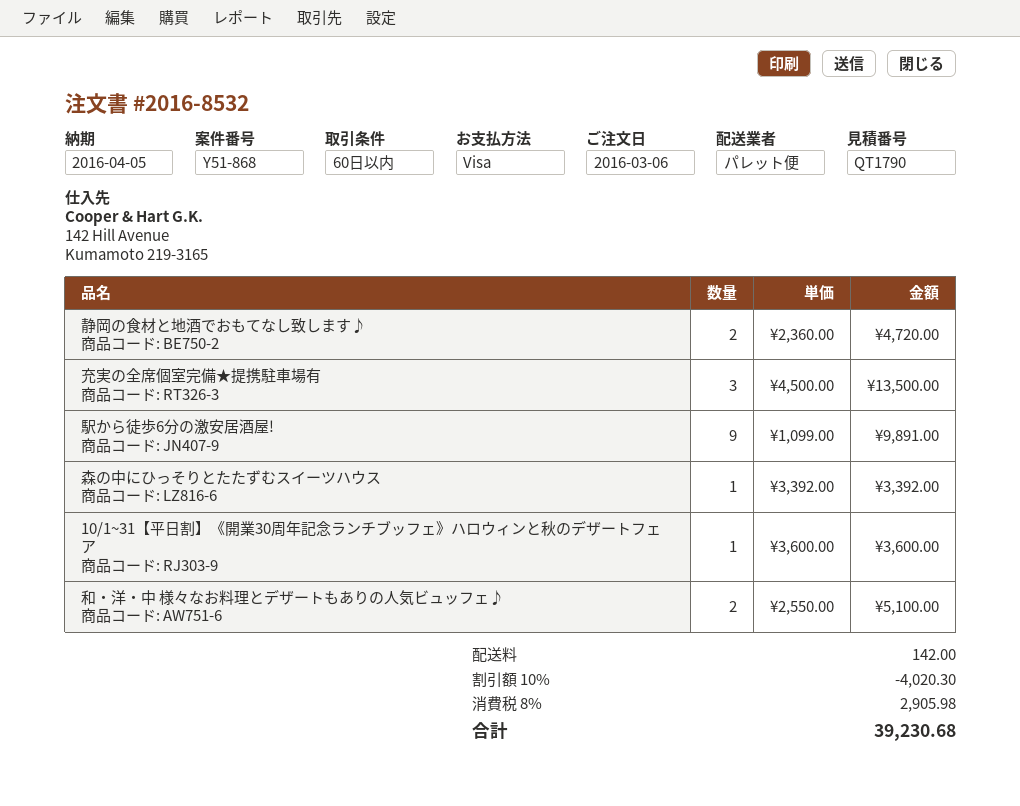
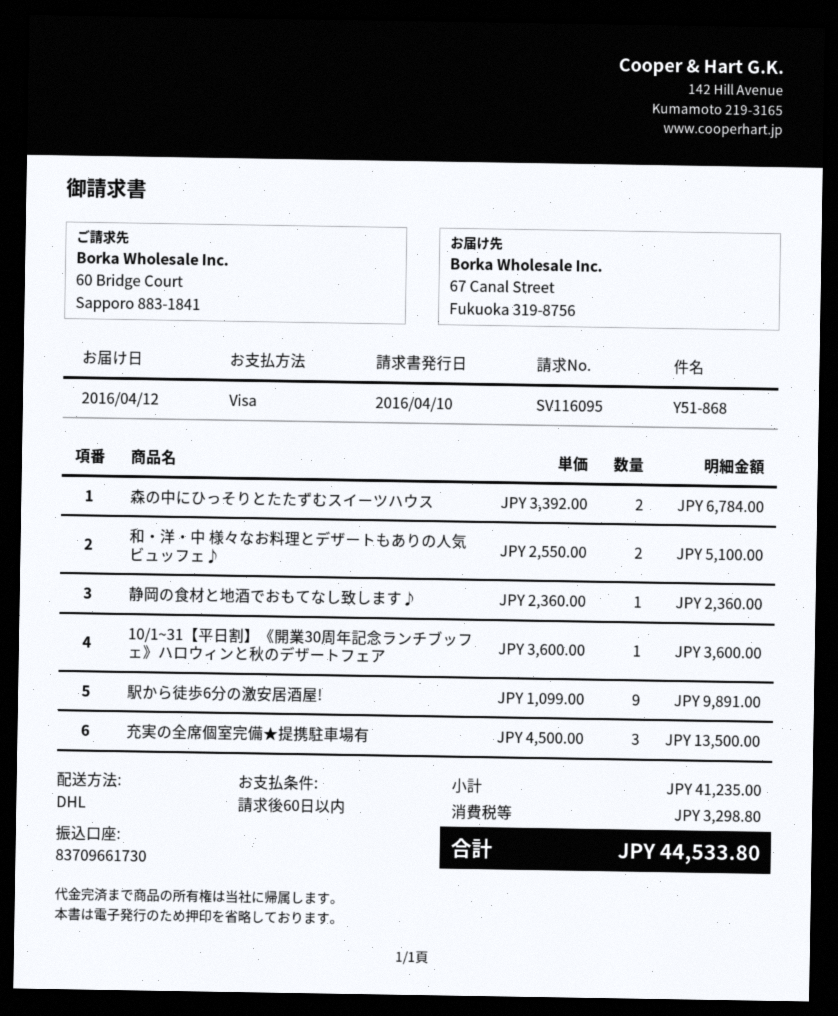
delivery date: 2016-04-05 -> 2016-04-12
shipping method: pallet freight -> DHL
静岡の食材と地酒でおもてなし致します♪: 2 x 2360.00 = 4720.00 -> 1 x 2360.00 = 2360.00
森の中にひっそりとたたずむスイーツハウス: 1 x 3392.00 = 3392.00 -> 2 x 3392.00 = 6784.00
discount: 10% = 4020.30 -> none
shipping: 142.00 -> none
tax: 2905.98 -> 3298.80
total: 39230.68 -> 44533.80

